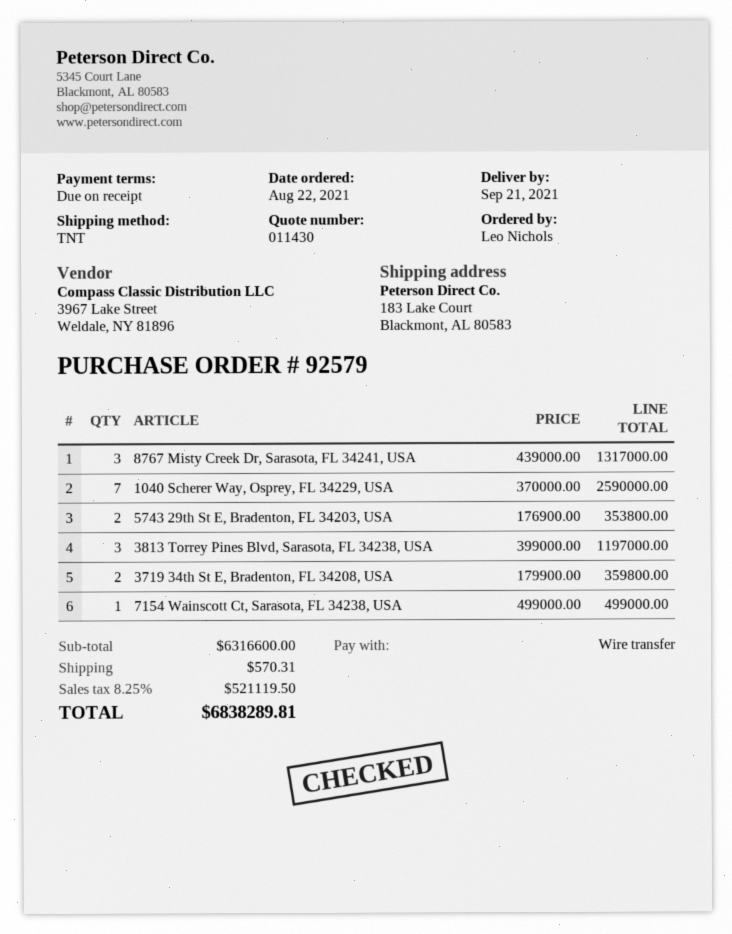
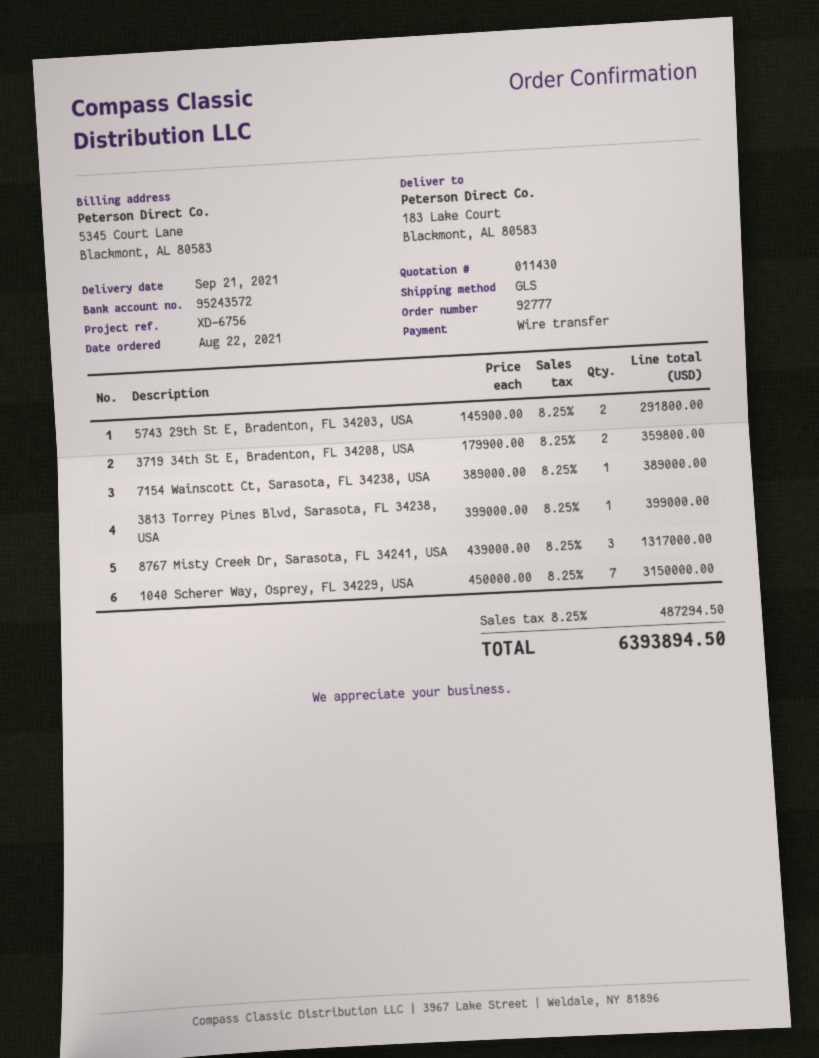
order number: 92579 -> 92777
shipping method: TNT -> GLS
1040 Scherer Way, Osprey, FL 34229, USA: 7 x 370000.00 = 2590000.00 -> 7 x 450000.00 = 3150000.00
5743 29th St E, Bradenton, FL 34203, USA: 2 x 176900.00 = 353800.00 -> 2 x 145900.00 = 291800.00
3813 Torrey Pines Blvd, Sarasota, FL 34238, USA: 3 x 399000.00 = 1197000.00 -> 1 x 399000.00 = 399000.00
7154 Wainscott Ct, Sarasota, FL 34238, USA: 1 x 499000.00 = 499000.00 -> 1 x 389000.00 = 389000.00
shipping: 570.31 -> none
tax: 8.25% = 521119.50 -> 8.25% = 487294.50
total: 6838289.81 -> 6393894.50

